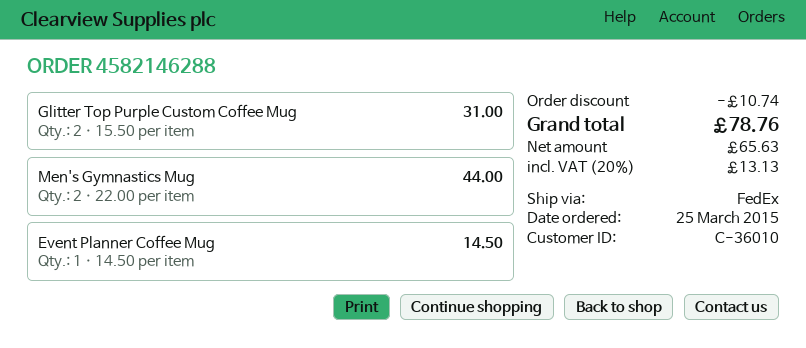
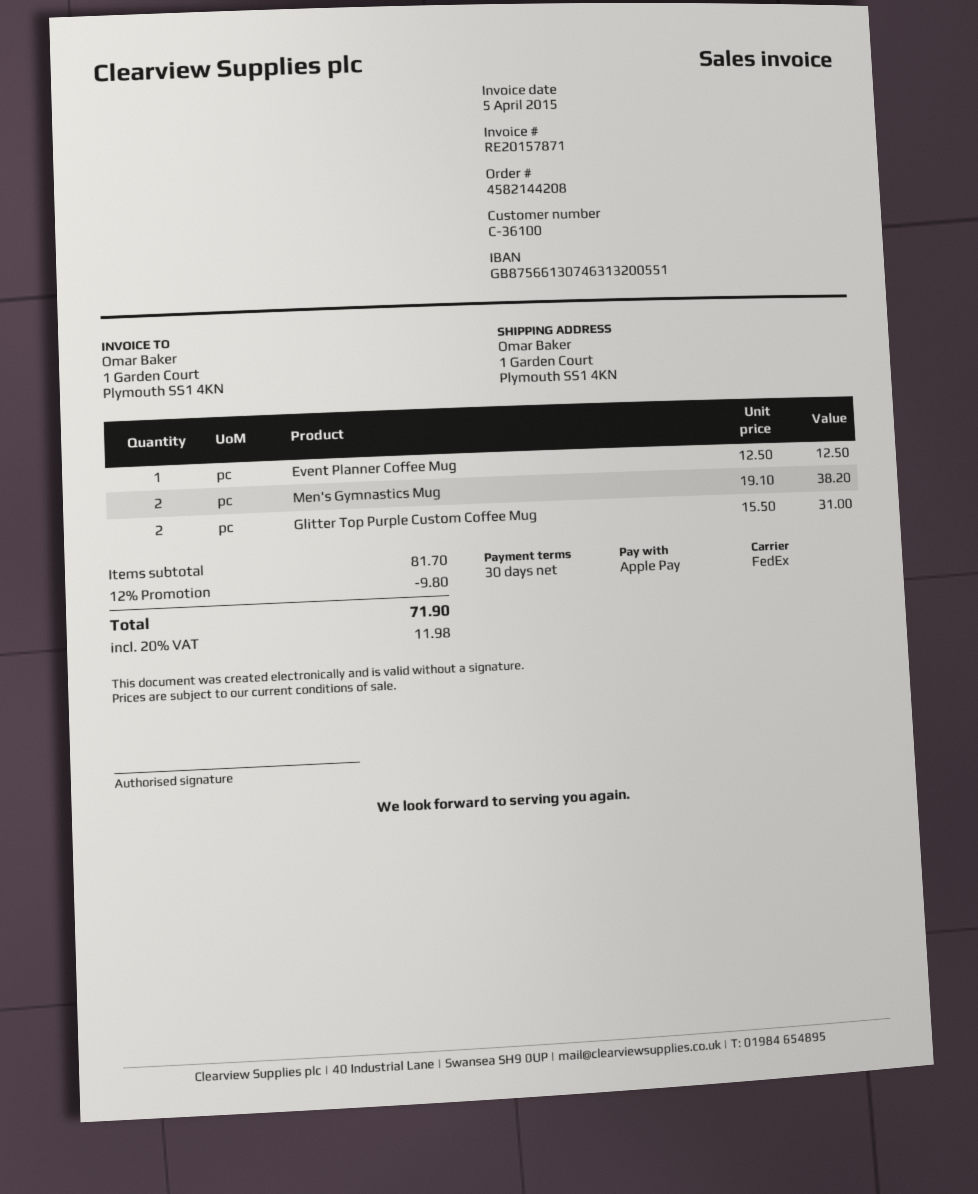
order number: 4582146288 -> 4582144208
customer number: C-36010 -> C-36100
Men's Gymnastics Mug: 2 x 22.00 = 44.00 -> 2 x 19.10 = 38.20
Event Planner Coffee Mug: 1 x 14.50 = 14.50 -> 1 x 12.50 = 12.50
discount: 10.74 -> 9.80
tax: 20% = 13.13 -> 20% = 11.98
total: 78.76 -> 71.90

